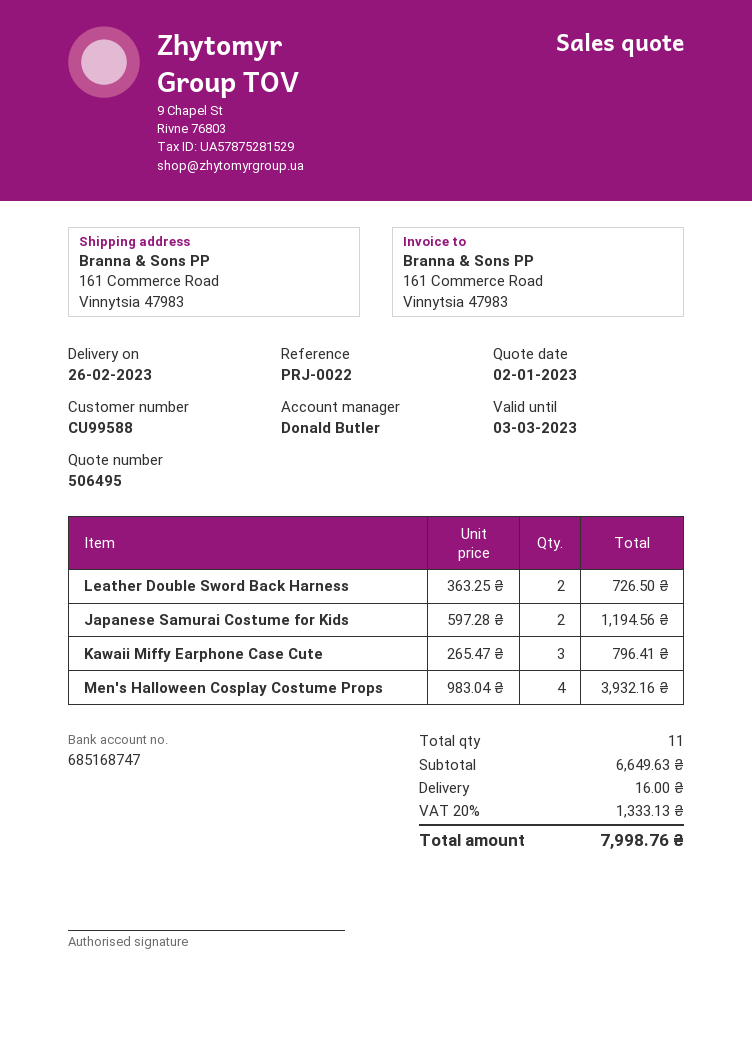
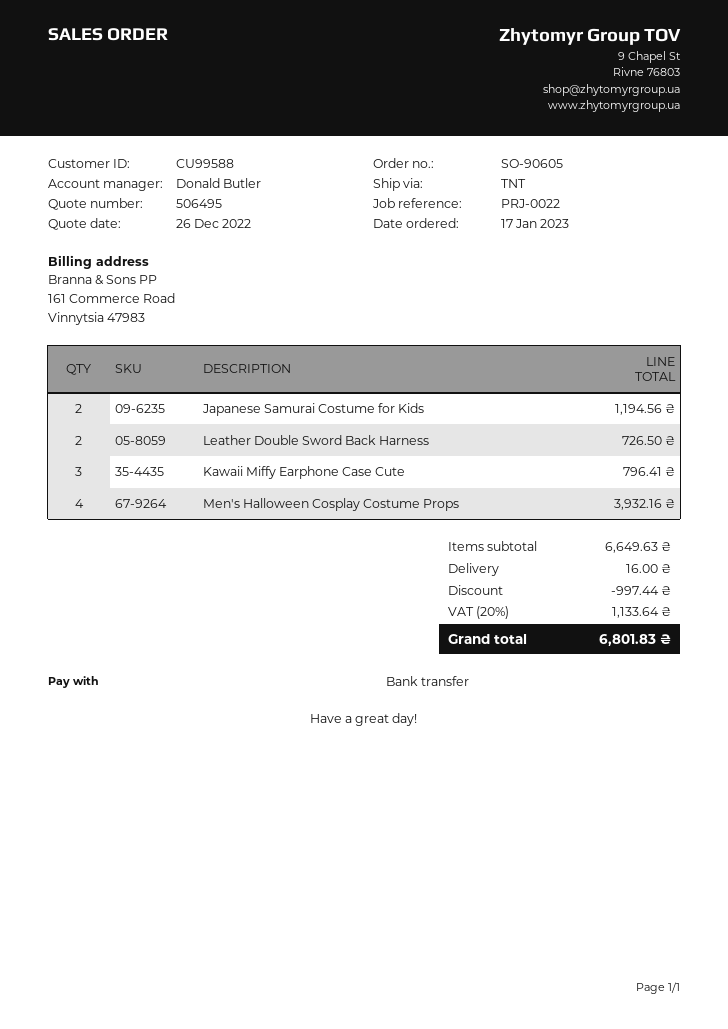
quote date: 2023-01-02 -> 2022-12-26
discount: none -> 997.44
tax: 20% = 1333.13 -> 20% = 1133.64
total: 7998.76 -> 6801.83

